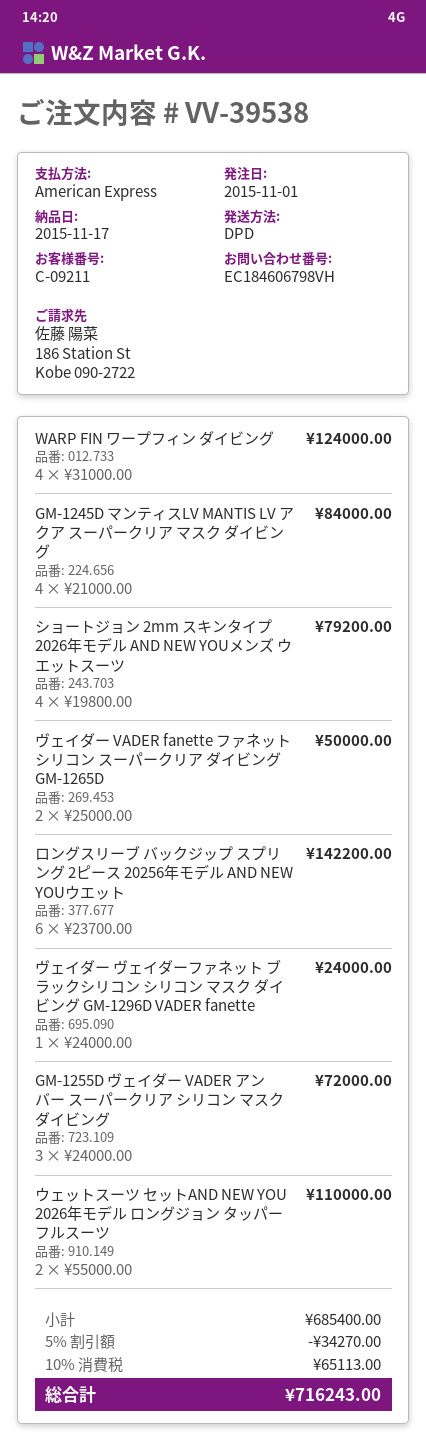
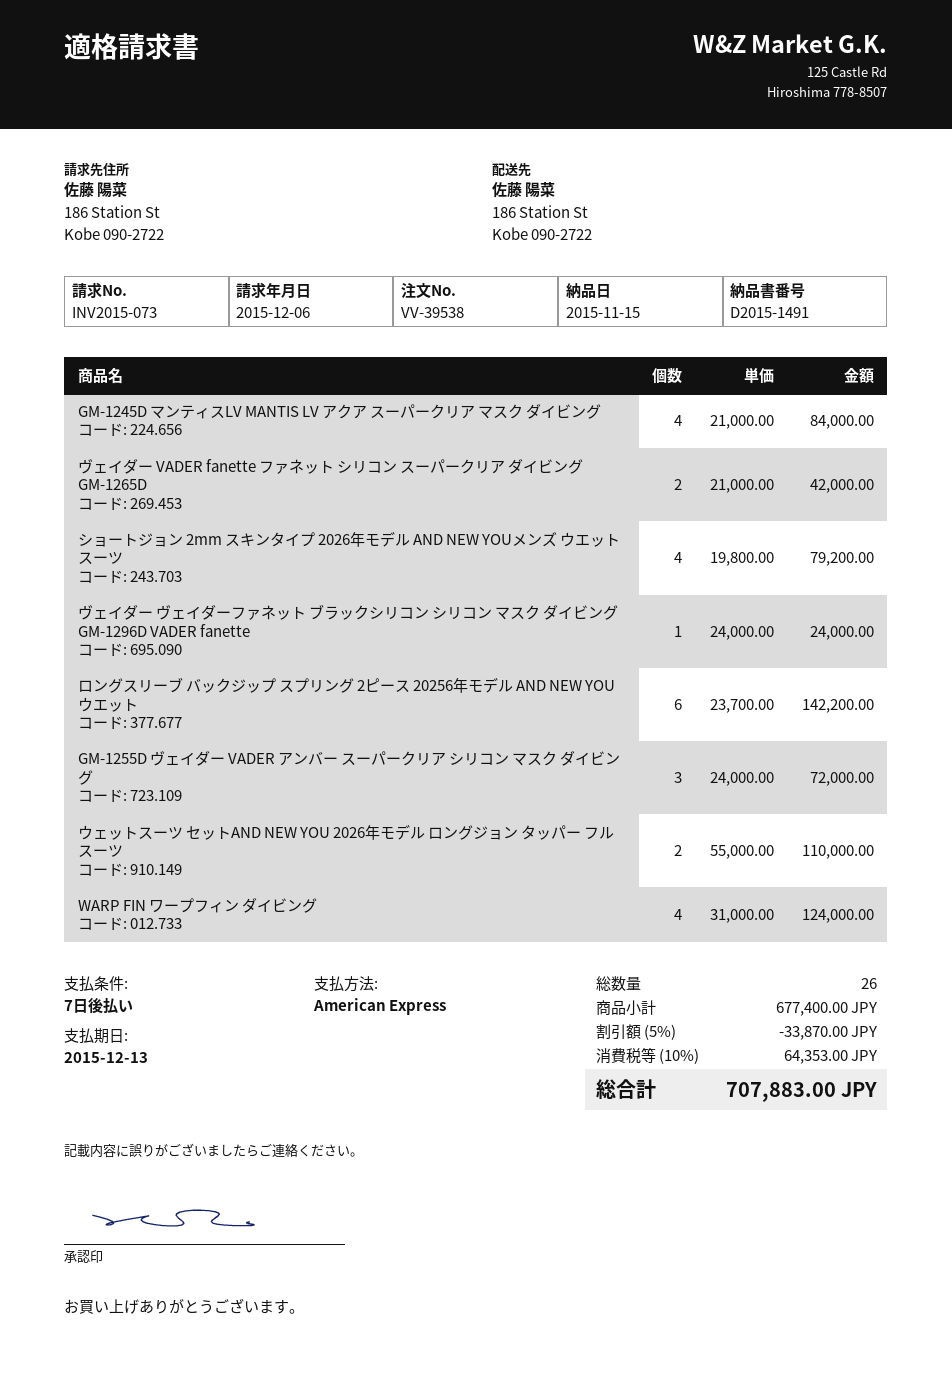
delivery date: 2015-11-17 -> 2015-11-15
ヴェイダー VADER fanette ファネット シリコン スーパークリア ダイビング GM-1265D: 2 x 25000.00 = 50000.00 -> 2 x 21000.00 = 42000.00
subtotal: 685400.00 -> 677400.00
discount: 5% = 34270.00 -> 5% = 33870.00
tax: 10% = 65113.00 -> 10% = 64353.00
total: 716243.00 -> 707883.00

